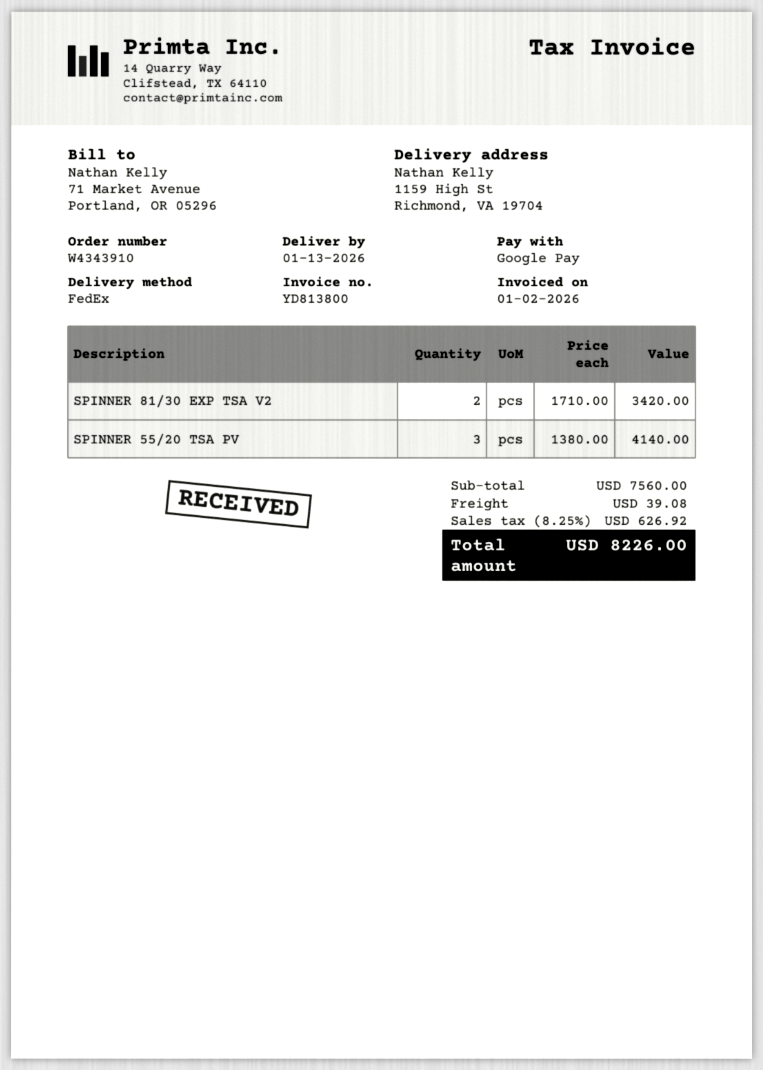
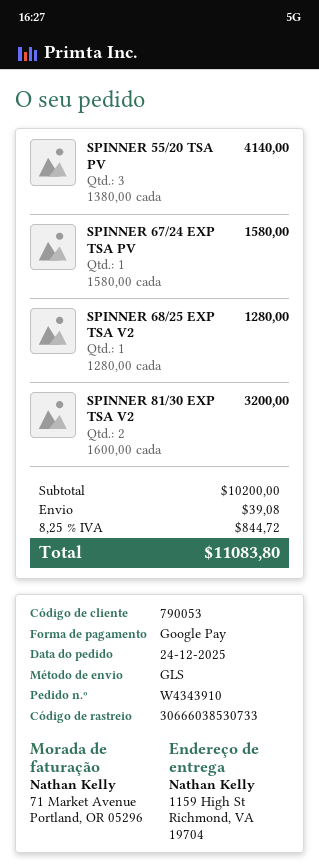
shipping method: FedEx -> GLS
SPINNER 81/30 EXP TSA V2: 2 x 1710.00 = 3420.00 -> 2 x 1600.00 = 3200.00
SPINNER 67/24 EXP TSA PV: none -> 1 x 1580.00 = 1580.00
SPINNER 68/25 EXP TSA V2: none -> 1 x 1280.00 = 1280.00
subtotal: 7560.00 -> 10200.00
tax: 8.25% = 626.92 -> 8.25% = 844.72
total: 8226.00 -> 11083.80

